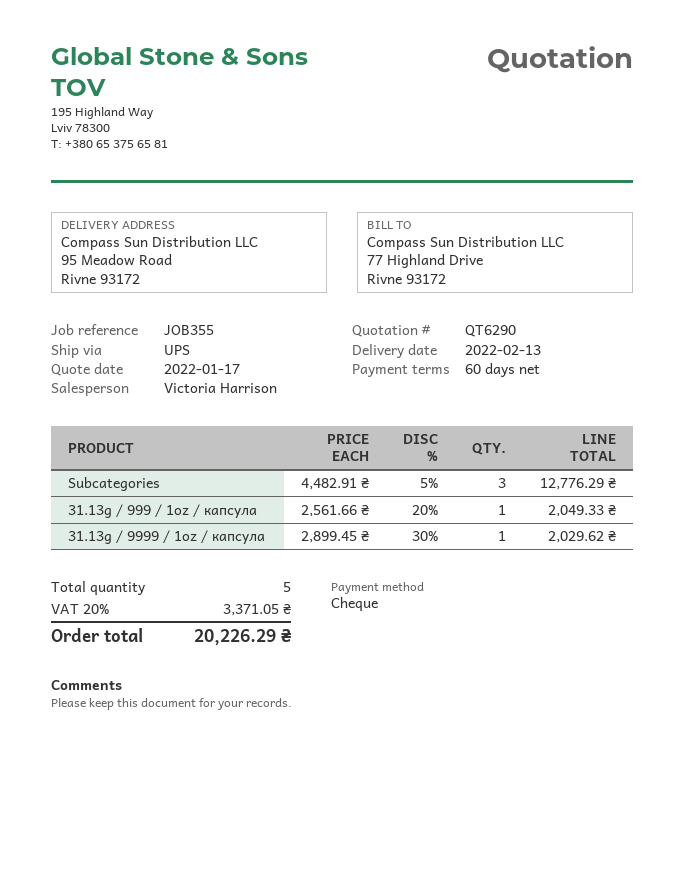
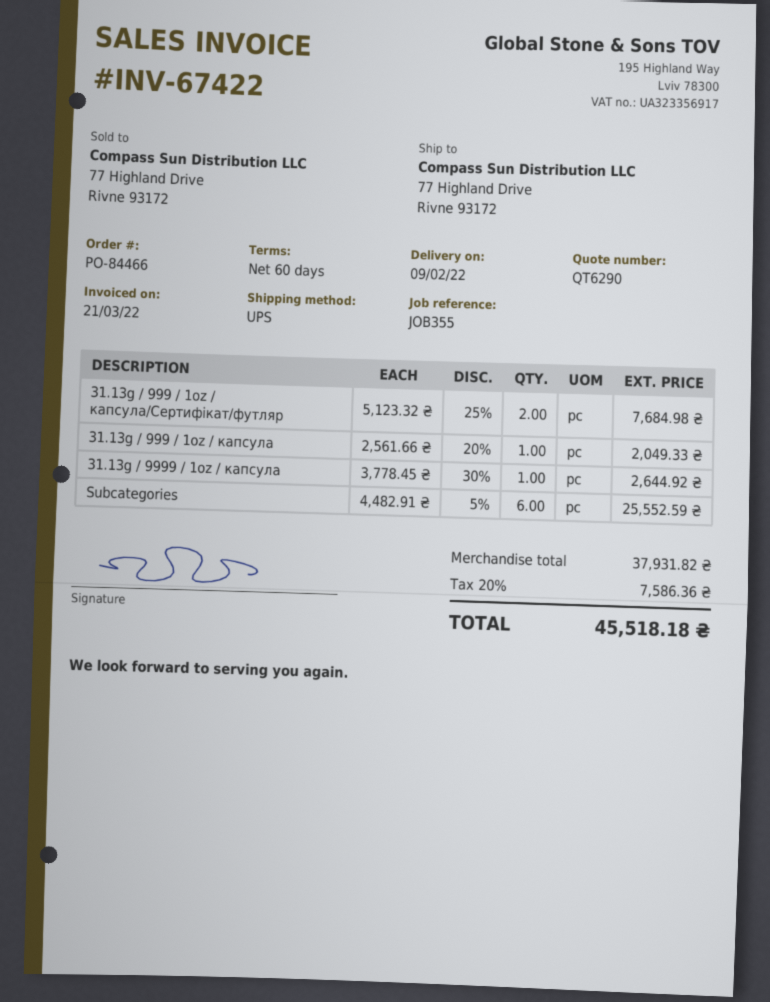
delivery date: 2022-02-13 -> 2022-02-09
ship to: 95 Meadow Road, Rivne 93172 -> 77 Highland Drive, Rivne 93172
Subcategories: 3 x 4482.91 - 5% = 12776.29 -> 6 x 4482.91 - 5% = 25552.59
31.13g / 9999 / 1oz / капсула: 1 x 2899.45 - 30% = 2029.62 -> 1 x 3778.45 - 30% = 2644.92
31.13g / 999 / 1oz / капсула/Сертифікат/футляр: none -> 2 x 5123.32 - 25% = 7684.98
tax: 20% = 3371.05 -> 20% = 7586.36
total: 20226.29 -> 45518.18

